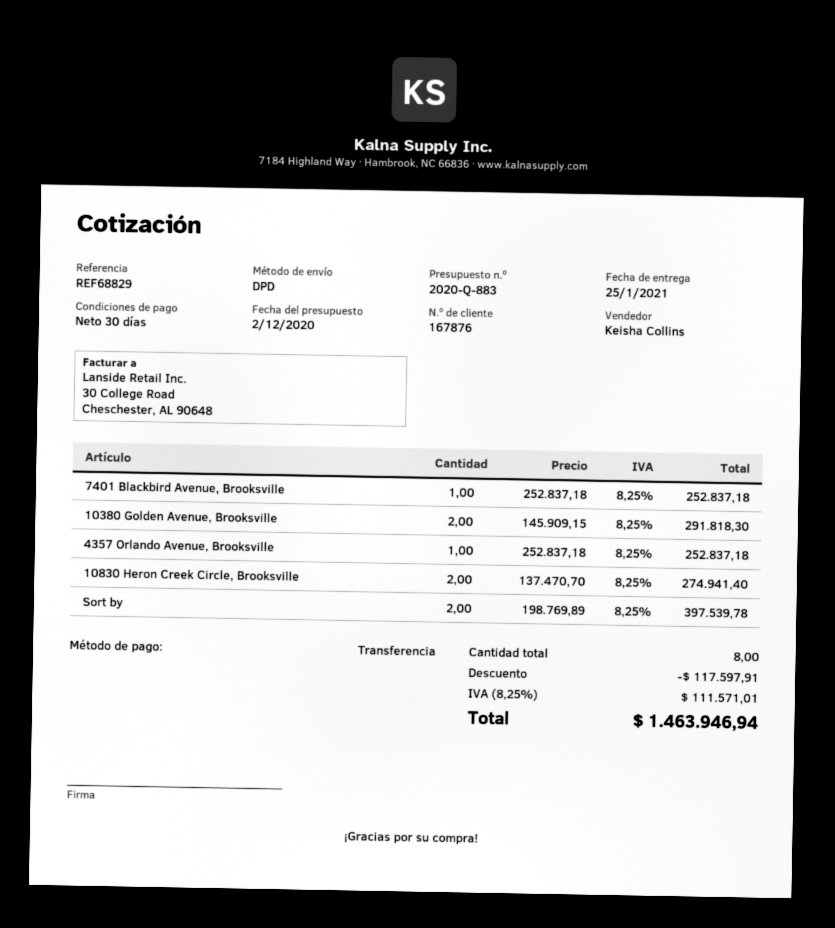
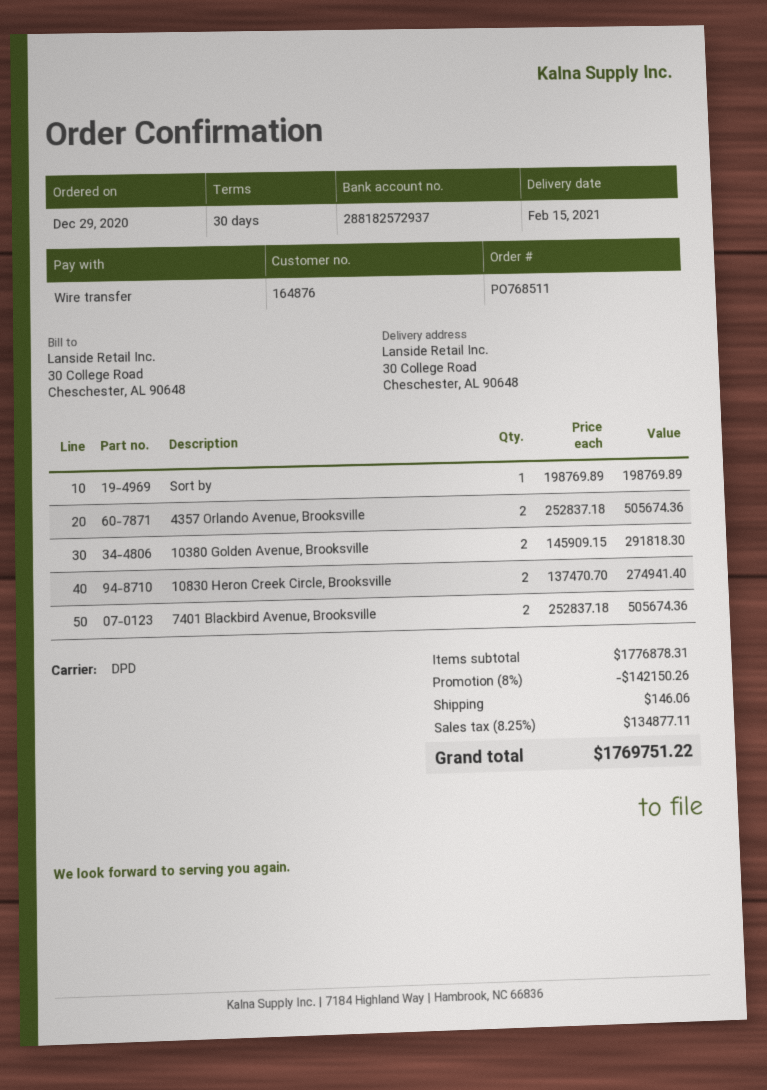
delivery date: 2021-01-25 -> 2021-02-15
customer number: 167876 -> 164876
7401 Blackbird Avenue, Brooksville: 1 x 252837.18 = 252837.18 -> 2 x 252837.18 = 505674.36
4357 Orlando Avenue, Brooksville: 1 x 252837.18 = 252837.18 -> 2 x 252837.18 = 505674.36
Sort by: 2 x 198769.89 = 397539.78 -> 1 x 198769.89 = 198769.89
discount: 117597.91 -> 142150.26
shipping: none -> 146.06
tax: 8.25% = 111571.01 -> 8.25% = 134877.11
total: 1463946.94 -> 1769751.22

